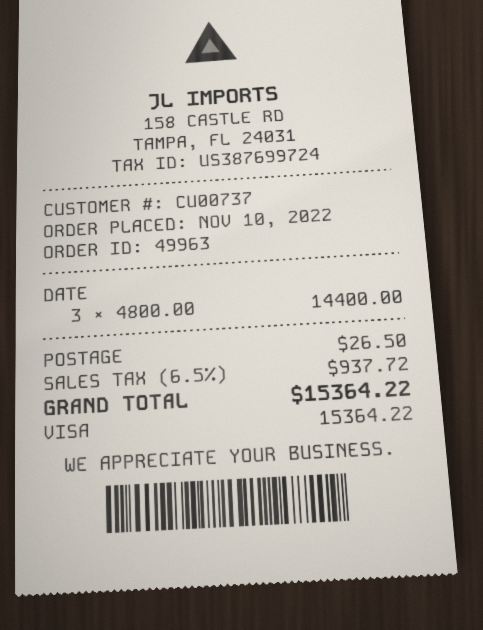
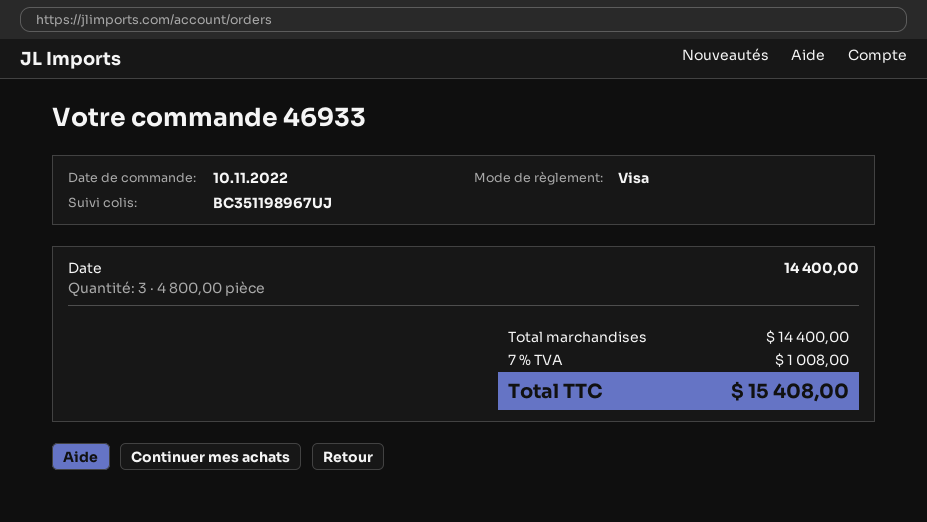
order number: 49963 -> 46933
shipping: 26.50 -> none
tax: 6.5% = 937.72 -> 7% = 1008.00
total: 15364.22 -> 15408.00

